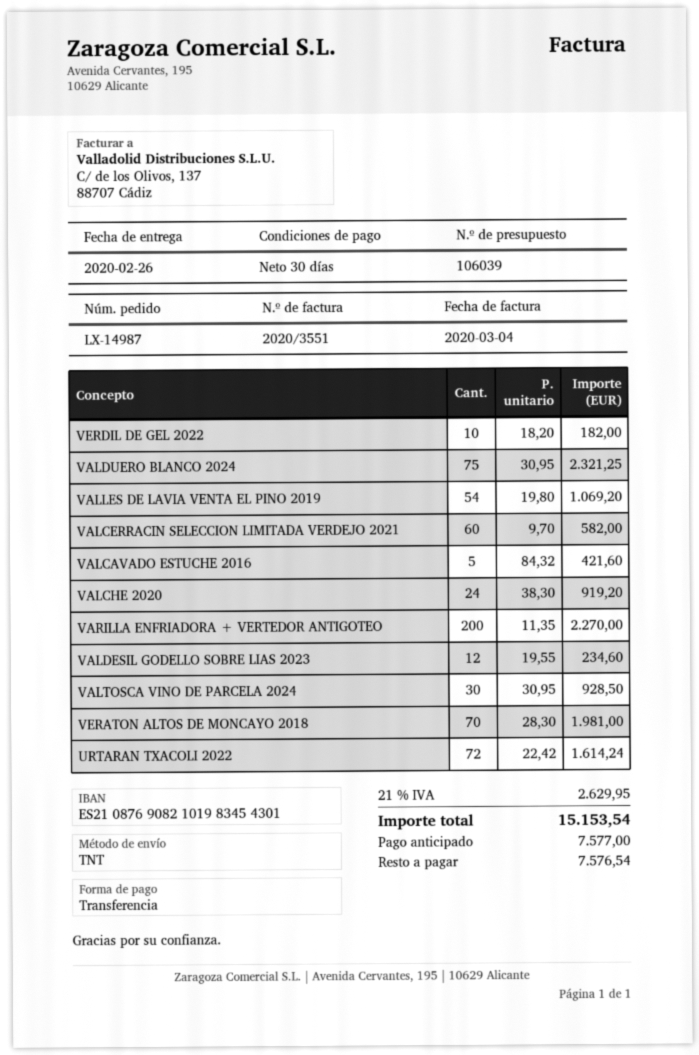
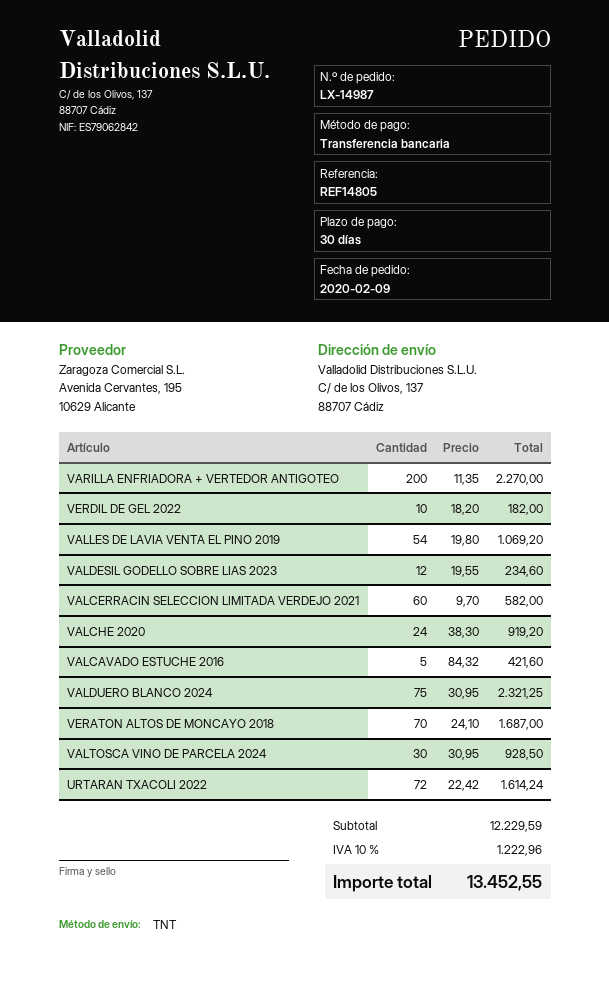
VERATON ALTOS DE MONCAYO 2018: 70 x 28.30 = 1981.00 -> 70 x 24.10 = 1687.00
tax: 21% = 2629.95 -> 10% = 1222.96
total: 15153.54 -> 13452.55

